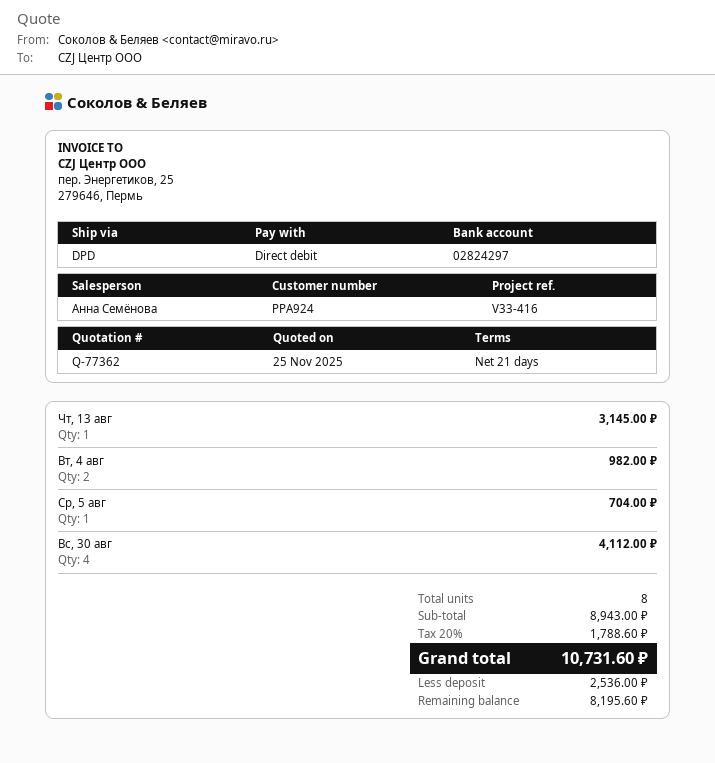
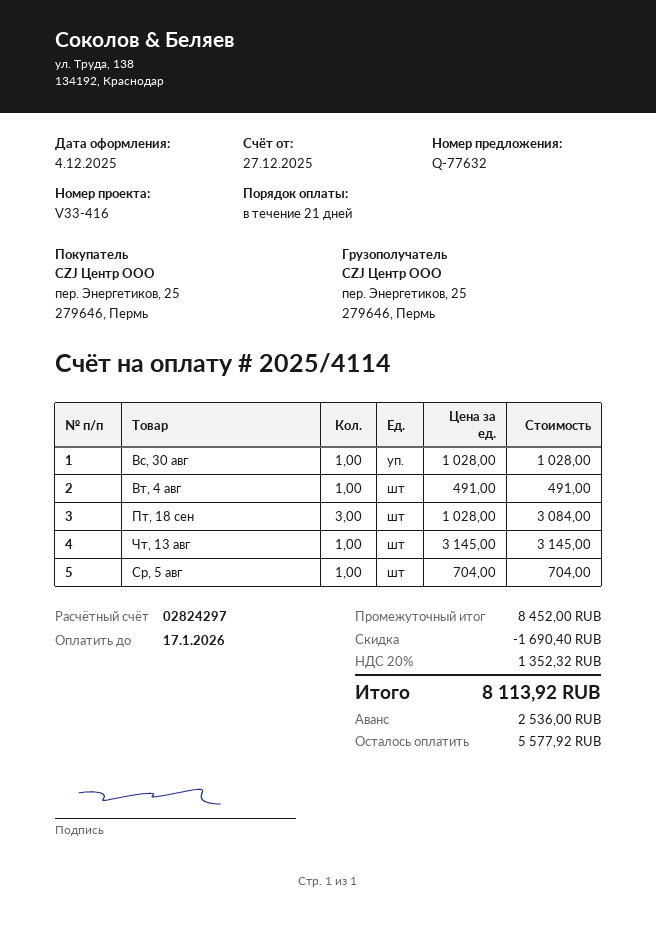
quote number: Q-77362 -> Q-77632
Вт, 4 авг: 2 for 982.00 -> 1 for 491.00
Вс, 30 авг: 4 for 4112.00 -> 1 for 1028.00
Пт, 18 сен: none -> 3 for 3084.00
subtotal: 8943.00 -> 8452.00
discount: none -> 1690.40
tax: 20% = 1788.60 -> 20% = 1352.32
total: 10731.60 -> 8113.92
balance: 8195.60 -> 5577.92

